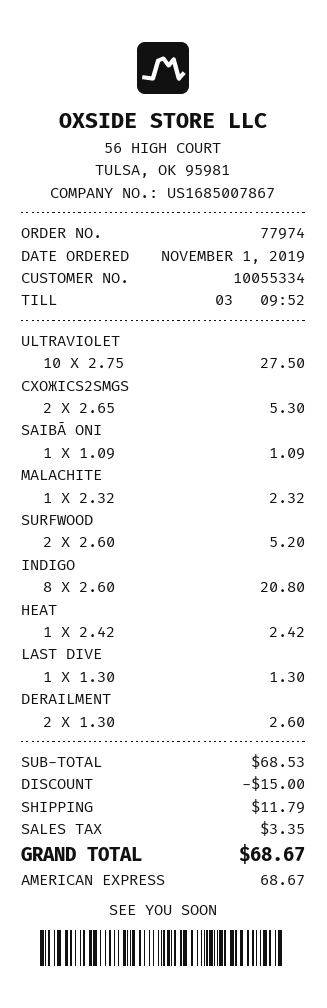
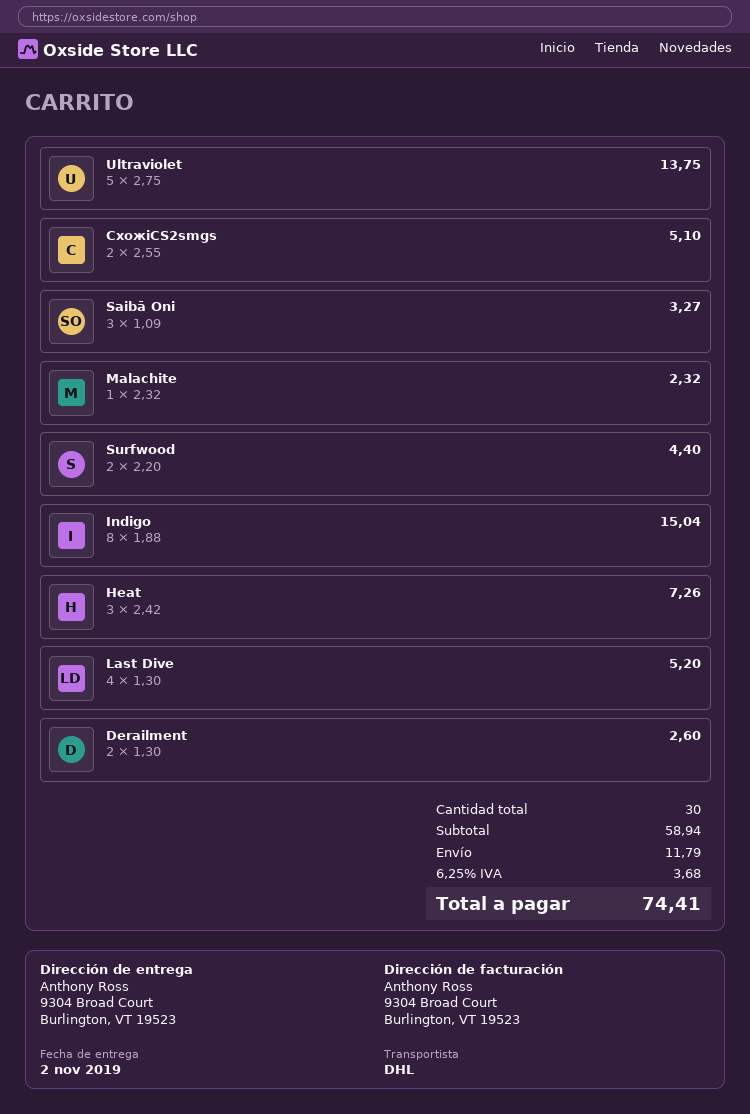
ULTRAVIOLET: 10 x 2.75 = 27.50 -> 5 x 2.75 = 13.75
СХОЖІCS2SMGS: 2 x 2.65 = 5.30 -> 2 x 2.55 = 5.10
SAIBĀ ONI: 1 x 1.09 = 1.09 -> 3 x 1.09 = 3.27
SURFWOOD: 2 x 2.60 = 5.20 -> 2 x 2.20 = 4.40
INDIGO: 8 x 2.60 = 20.80 -> 8 x 1.88 = 15.04
HEAT: 1 x 2.42 = 2.42 -> 3 x 2.42 = 7.26
LAST DIVE: 1 x 1.30 = 1.30 -> 4 x 1.30 = 5.20
subtotal: 68.53 -> 58.94
discount: 15.00 -> none
tax: 3.35 -> 3.68
total: 68.67 -> 74.41

